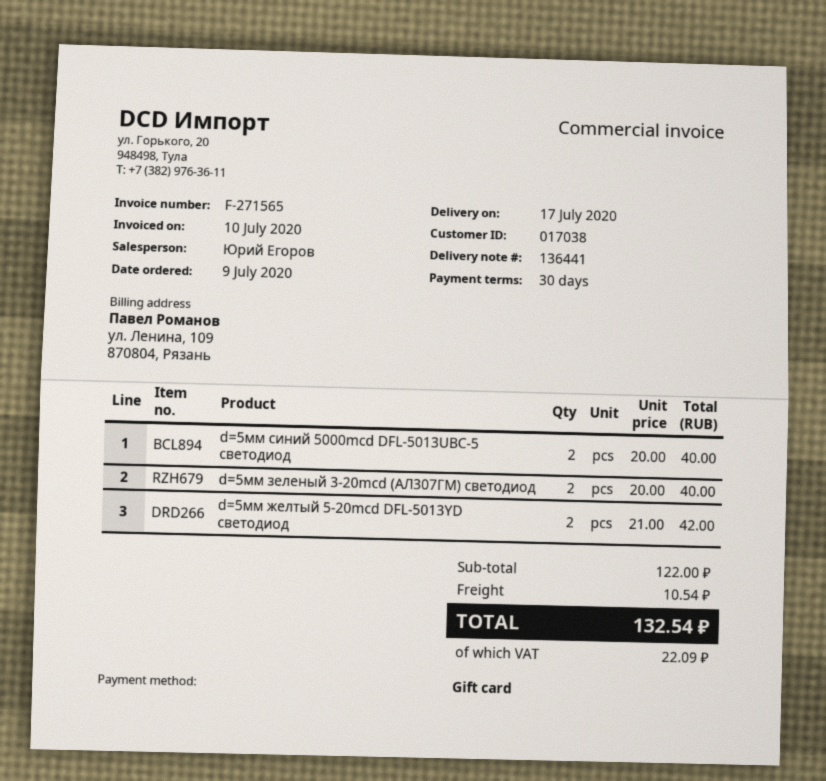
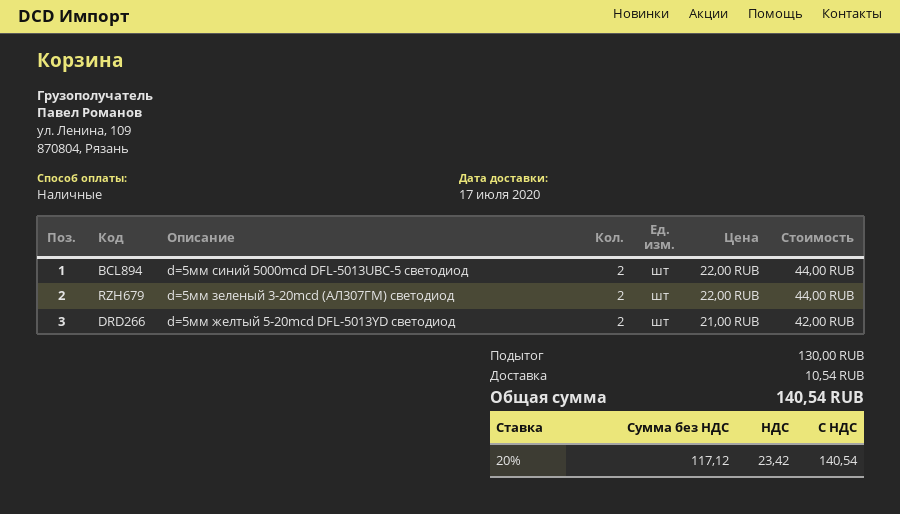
payment method: gift card -> cash
d=5мм синий 5000mcd DFL-5013UBC-5 светодиод: 2 x 20.00 = 40.00 -> 2 x 22.00 = 44.00
d=5мм зеленый 3-20mcd (АЛ307ГМ) светодиод: 2 x 20.00 = 40.00 -> 2 x 22.00 = 44.00
subtotal: 122.00 -> 130.00
tax: 22.09 -> 23.42
total: 132.54 -> 140.54

